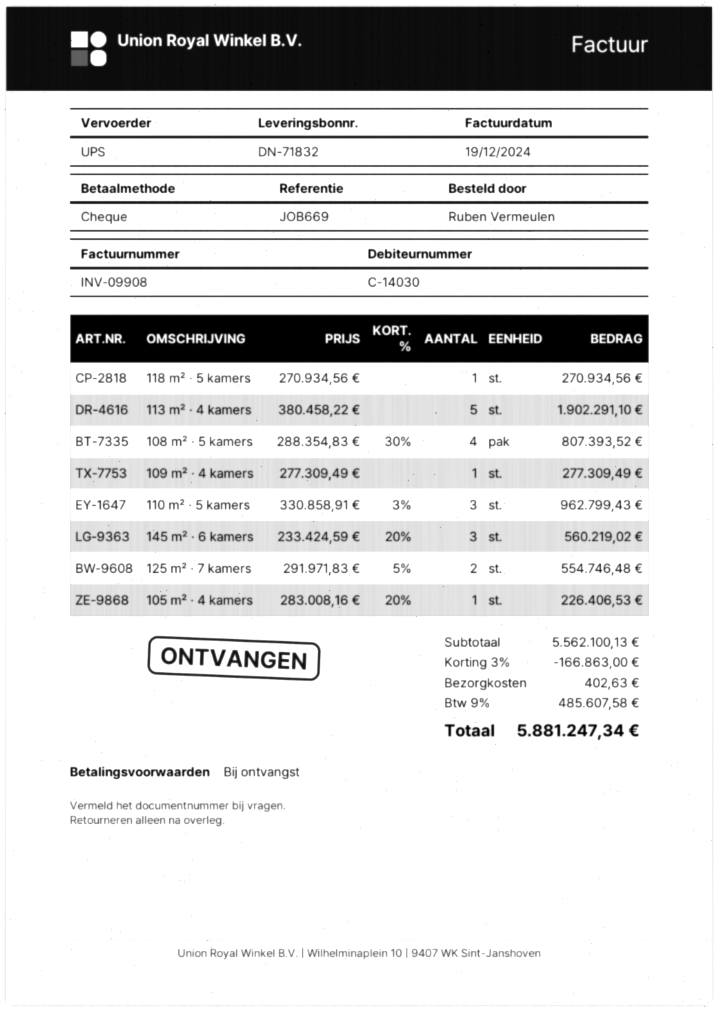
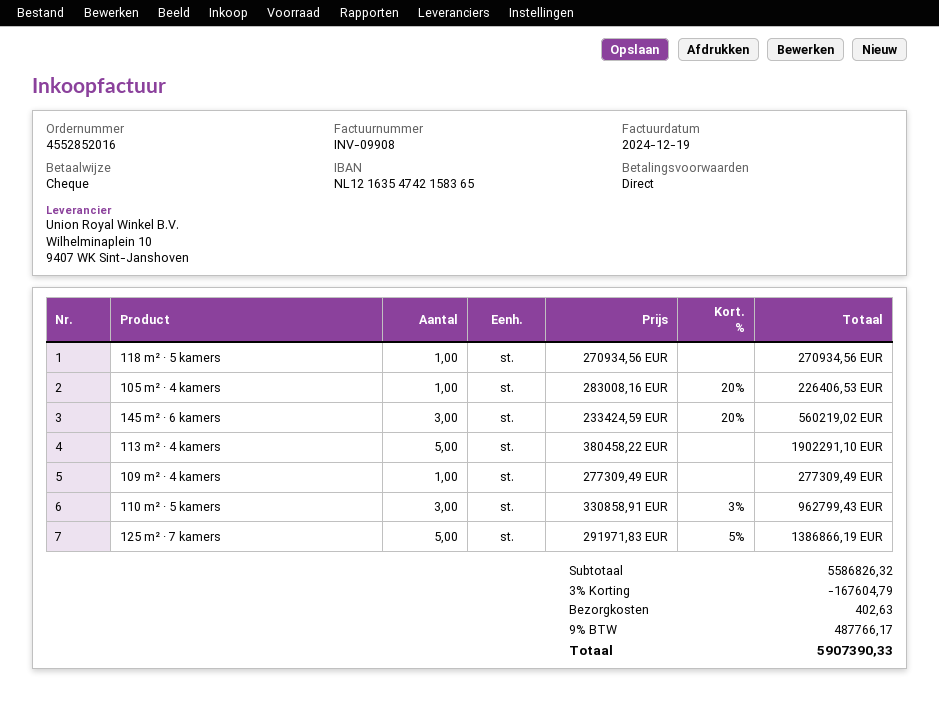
108 m² · 5 kamers: 4 x 288354.83 - 30% = 807393.52 -> none
125 m² · 7 kamers: 2 x 291971.83 - 5% = 554746.48 -> 5 x 291971.83 - 5% = 1386866.19
subtotal: 5562100.13 -> 5586826.32
discount: 3% = 166863.00 -> 3% = 167604.79
tax: 9% = 485607.58 -> 9% = 487766.17
total: 5881247.34 -> 5907390.33

